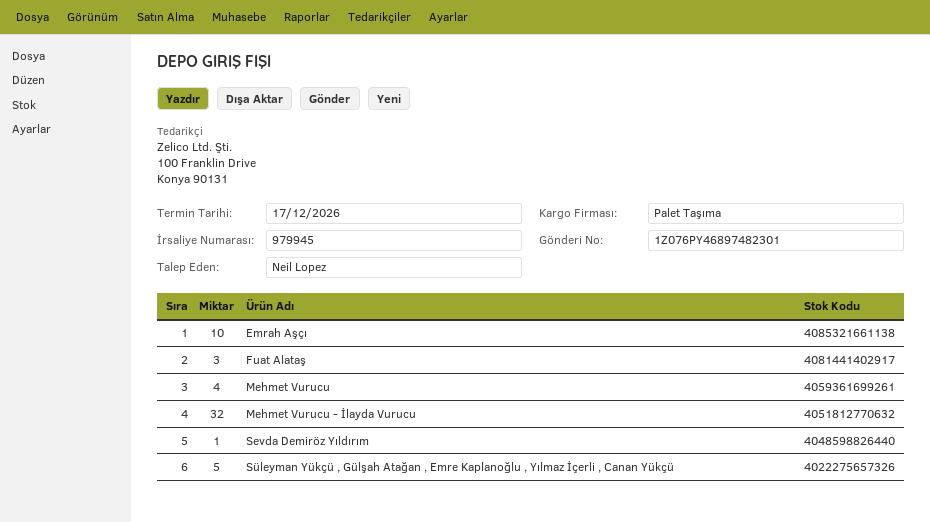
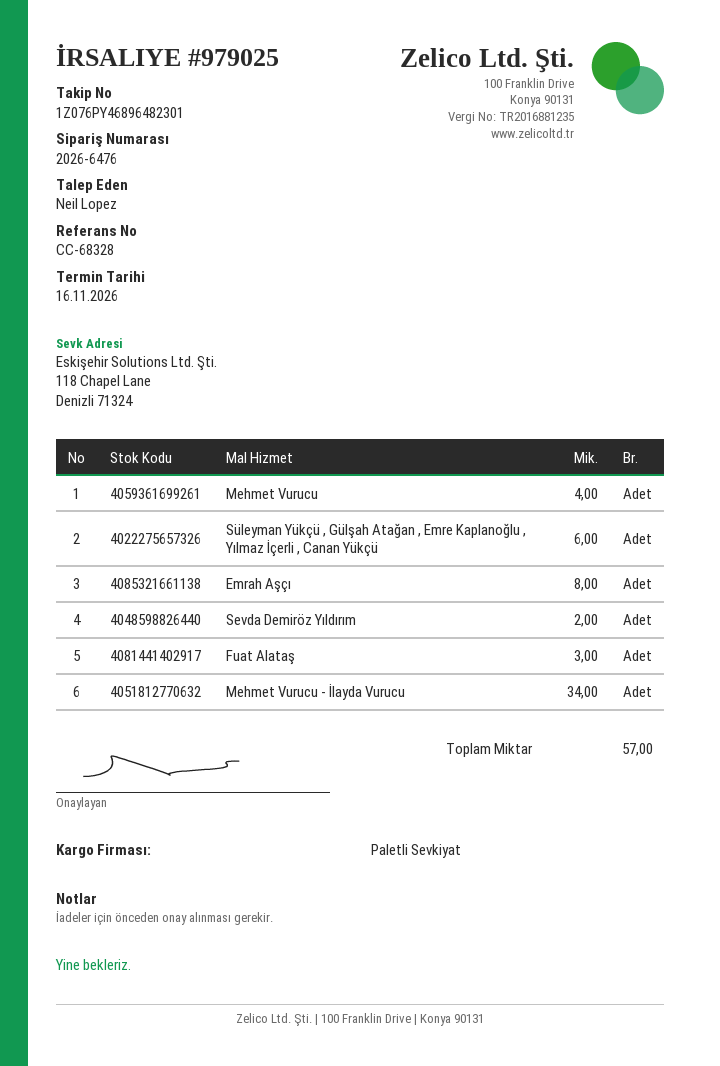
delivery note number: 979945 -> 979025
delivery date: 2026-12-17 -> 2026-11-16
tracking number: 1Z076PY46897482301 -> 1Z076PY46896482301
Emrah Aşçı: 10 -> 8
Mehmet Vurucu - İlayda Vurucu: 32 -> 34
Sevda Demiröz Yıldırım: 1 -> 2
Süleyman Yükçü , Gülşah Atağan , Emre Kaplanoğlu , Yılmaz İçerli , Canan Yükçü: 5 -> 6

